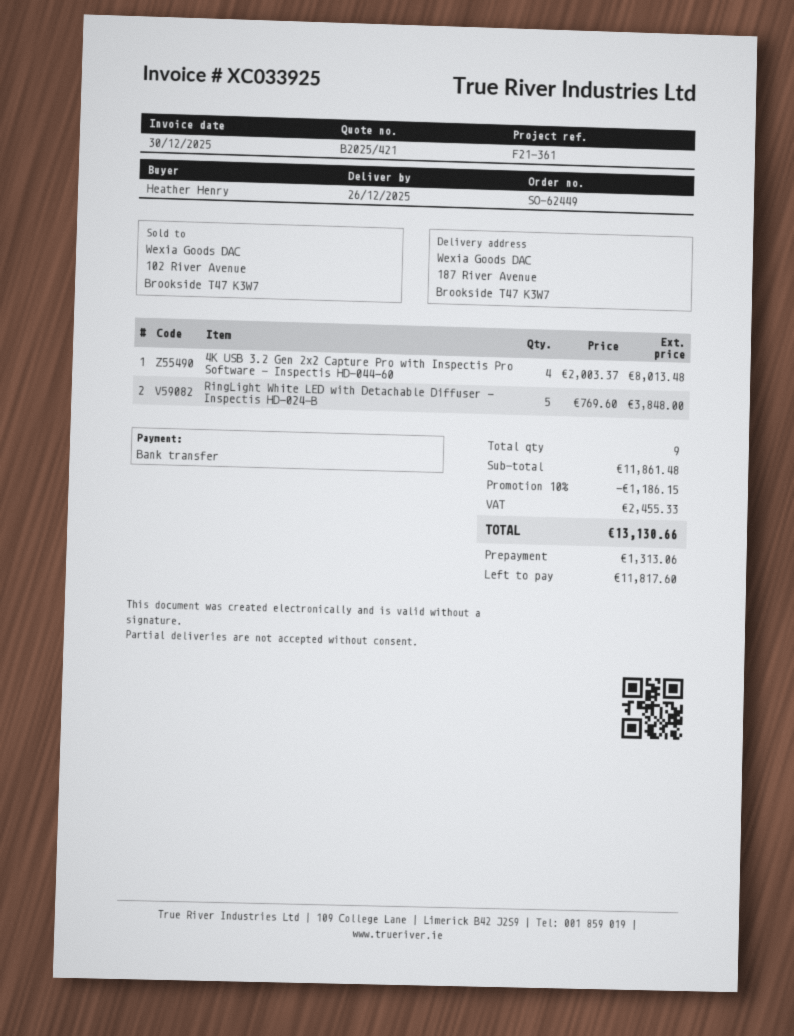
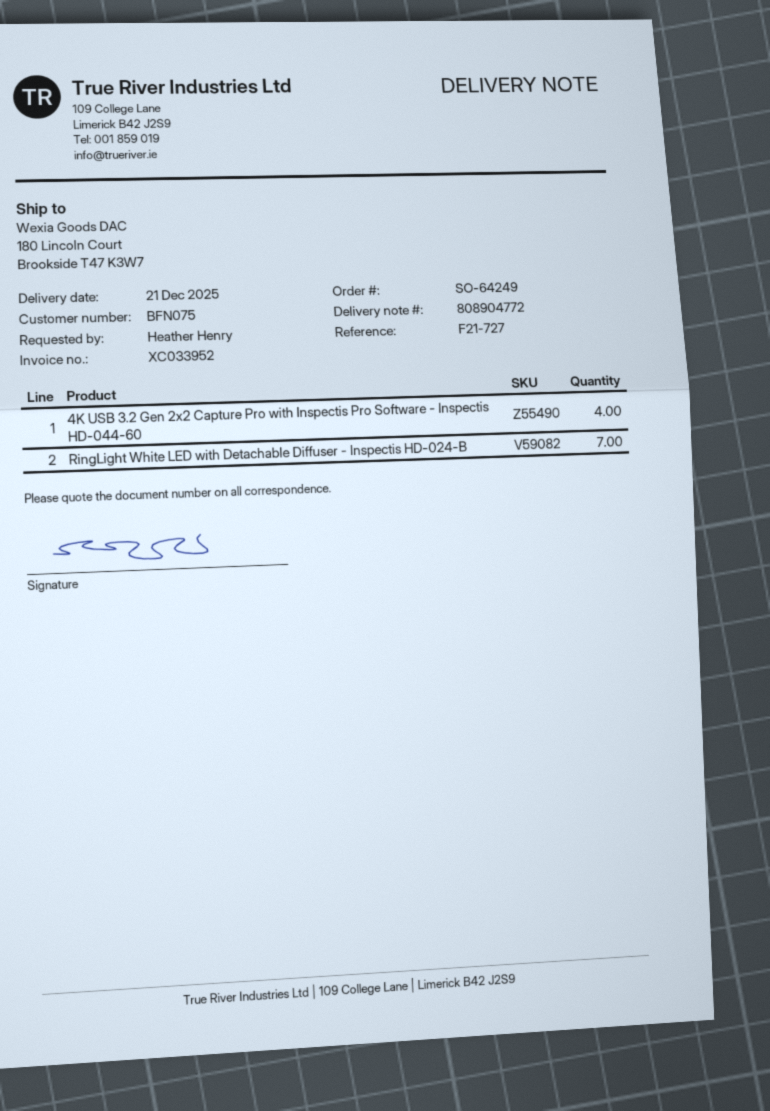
order number: SO-62449 -> SO-64249
delivery date: 2025-12-26 -> 2025-12-21
invoice number: XC033925 -> XC033952
reference: F21-361 -> F21-727
ship to: 187 River Avenue, Brookside T47 K3W7 -> 180 Lincoln Court, Brookside T47 K3W7
RingLight White LED with Detachable Diffuser - Inspectis HD-024-B: 5 -> 7

